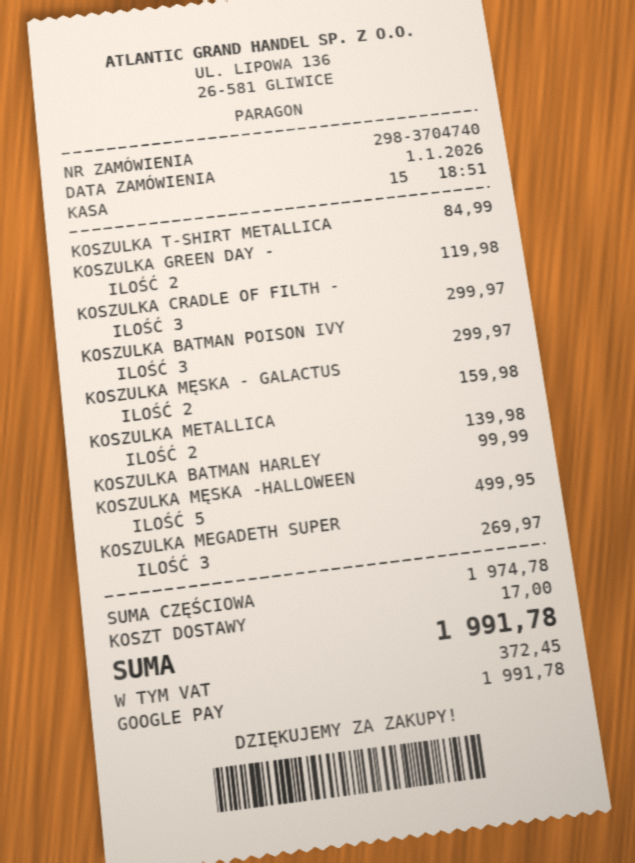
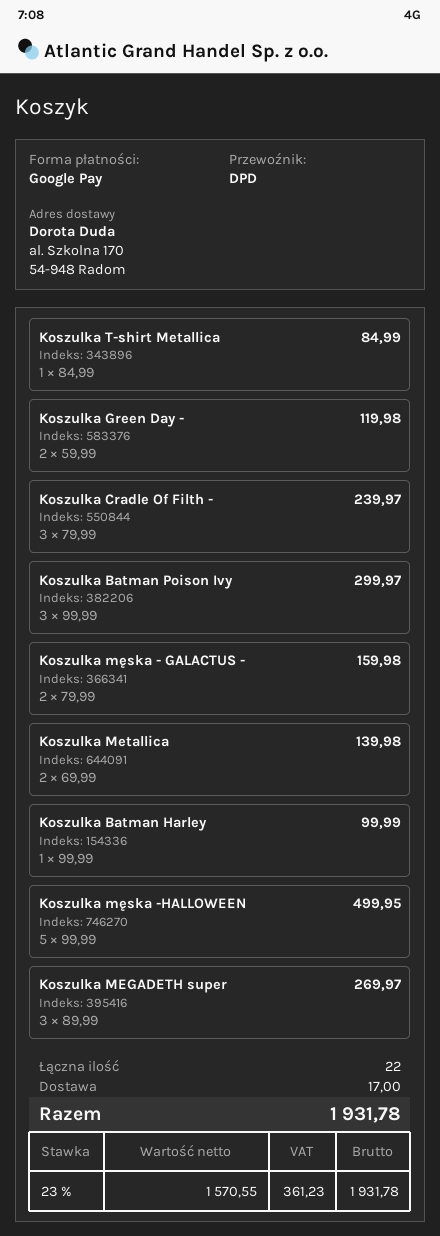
KOSZULKA CRADLE OF FILTH -: 3 for 299.97 -> 3 for 239.97
tax: 372.45 -> 361.23
total: 1991.78 -> 1931.78

